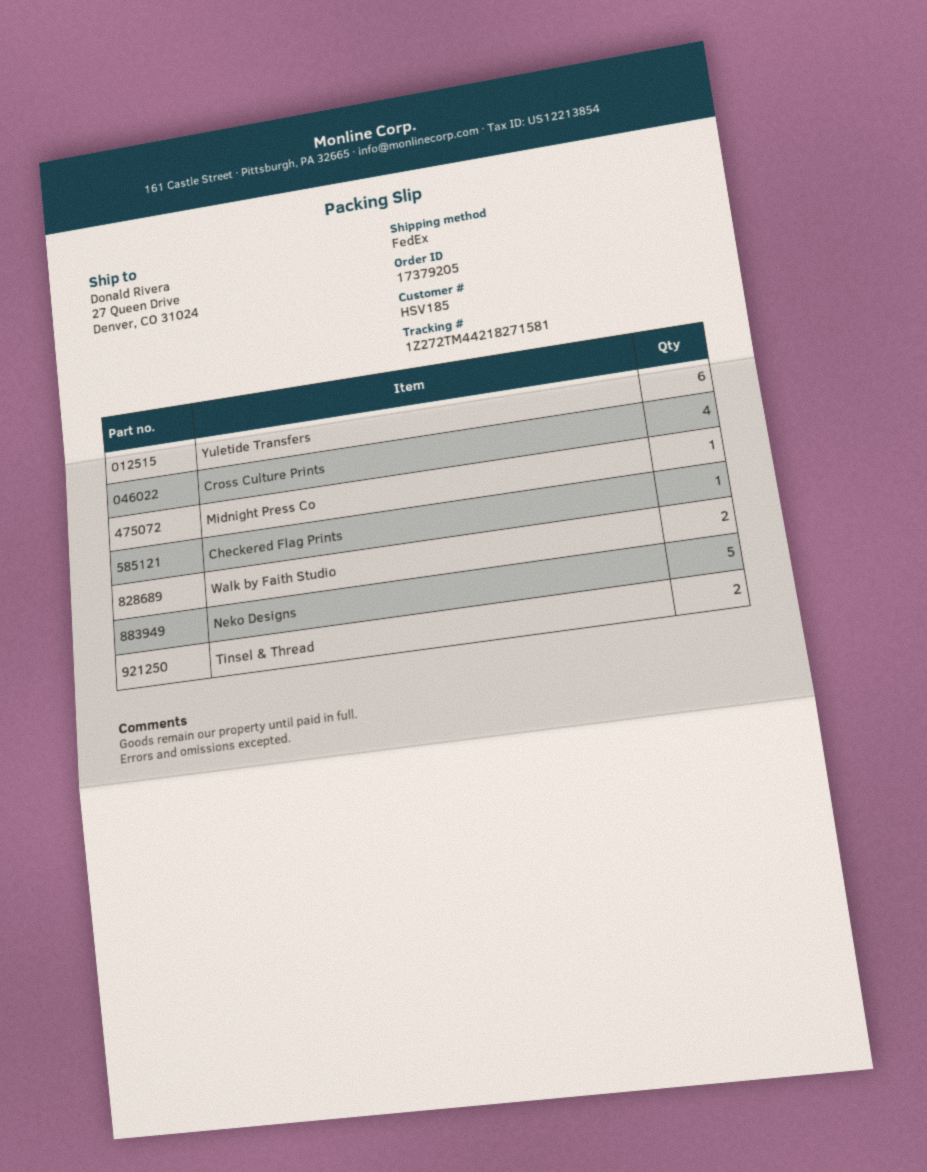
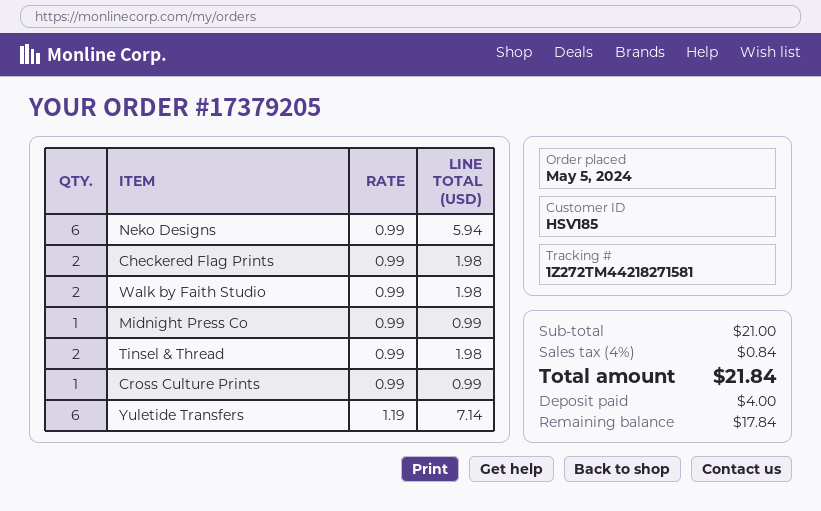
Cross Culture Prints: 4 -> 1
Checkered Flag Prints: 1 -> 2
Neko Designs: 5 -> 6

